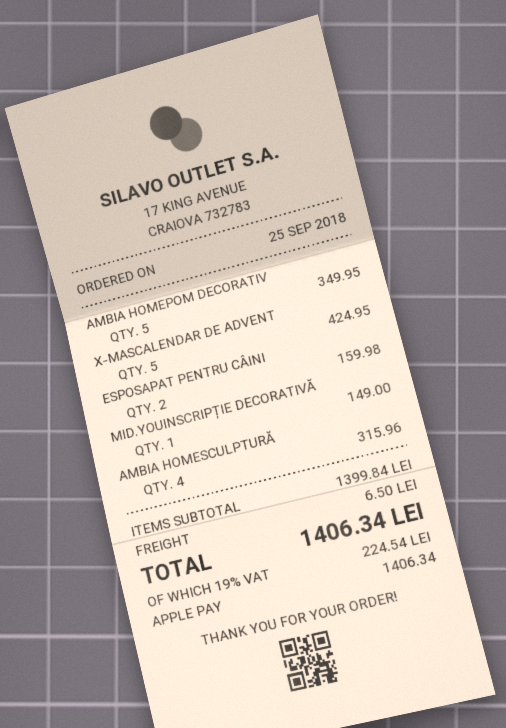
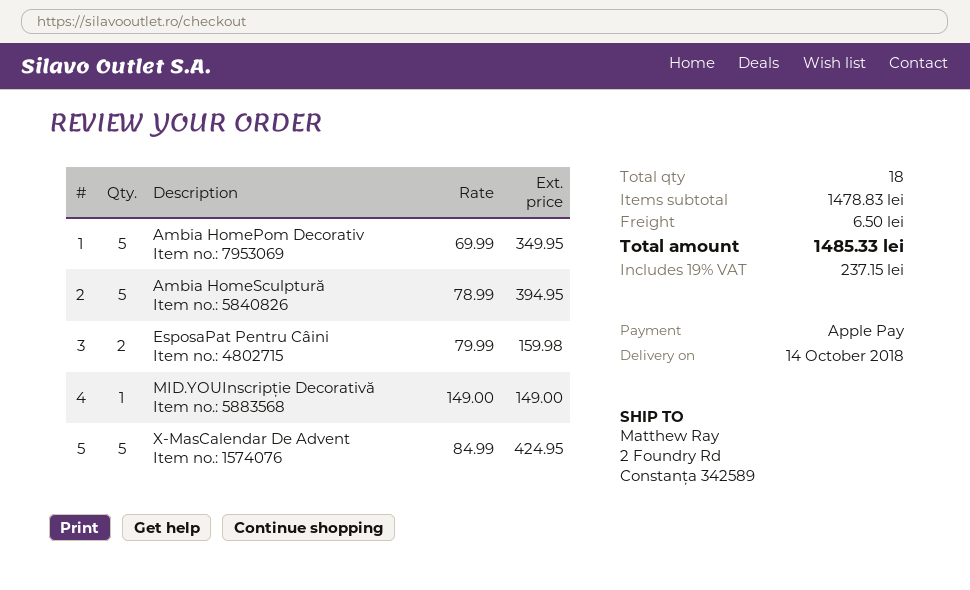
AMBIA HOMESCULPTURĂ: 4 for 315.96 -> 5 for 394.95
subtotal: 1399.84 -> 1478.83
tax: 19% = 224.54 -> 19% = 237.15
total: 1406.34 -> 1485.33

